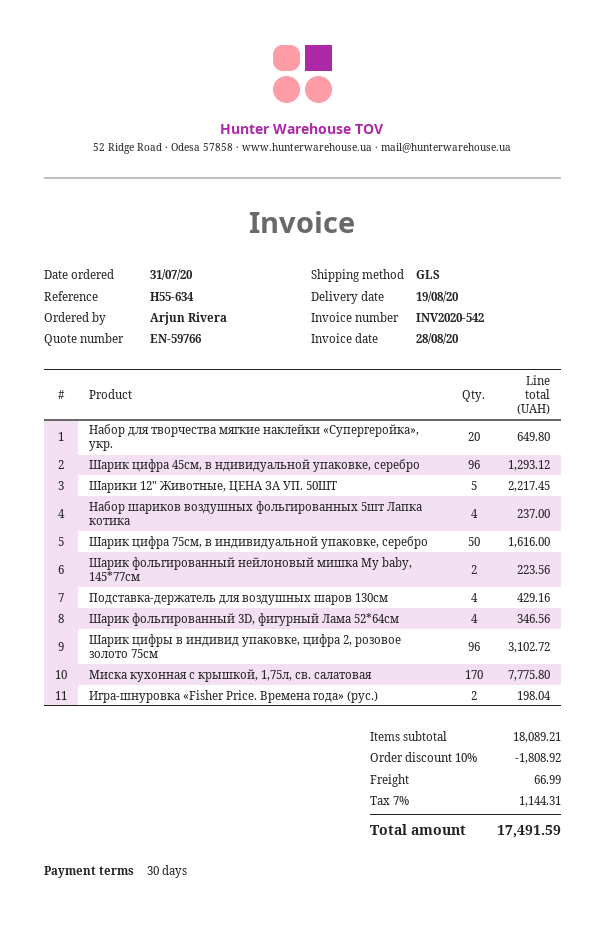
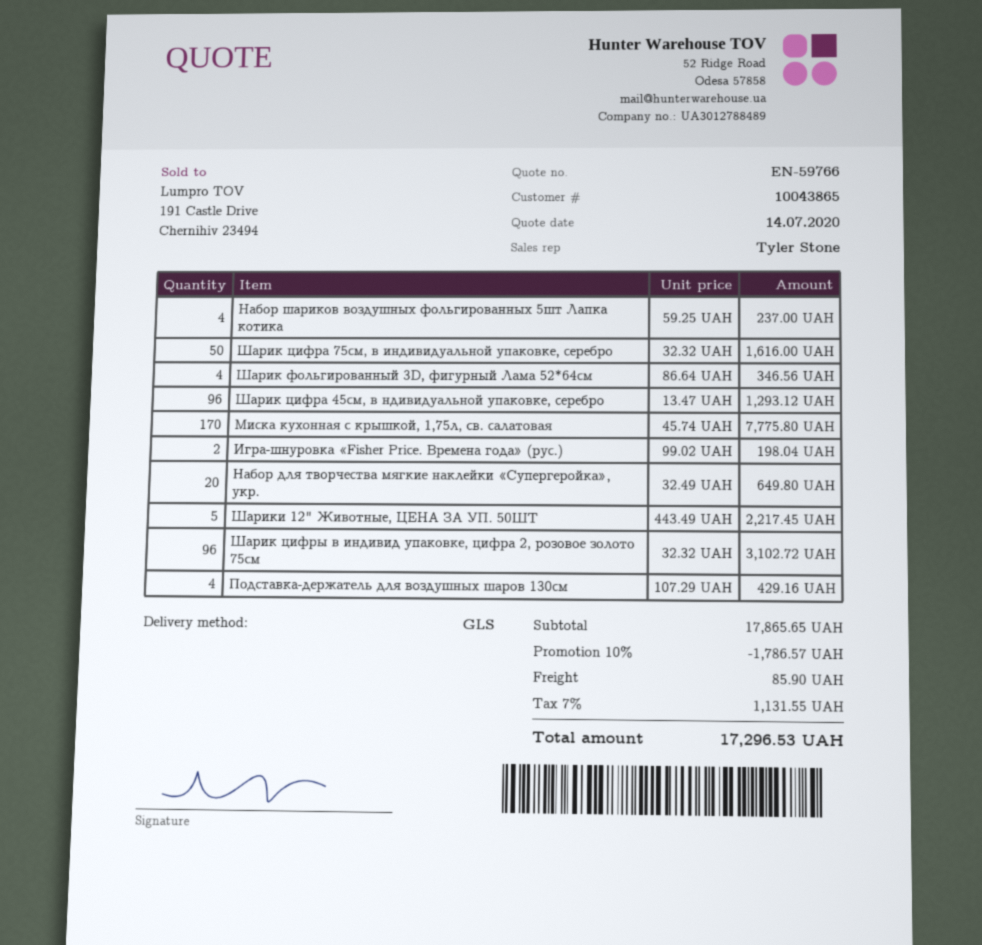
Шарик фольгированный нейлоновый мишка My baby, 145*77см: 2 for 223.56 -> none
subtotal: 18089.21 -> 17865.65
discount: 10% = 1808.92 -> 10% = 1786.57
shipping: 66.99 -> 85.90
tax: 7% = 1144.31 -> 7% = 1131.55
total: 17491.59 -> 17296.53

